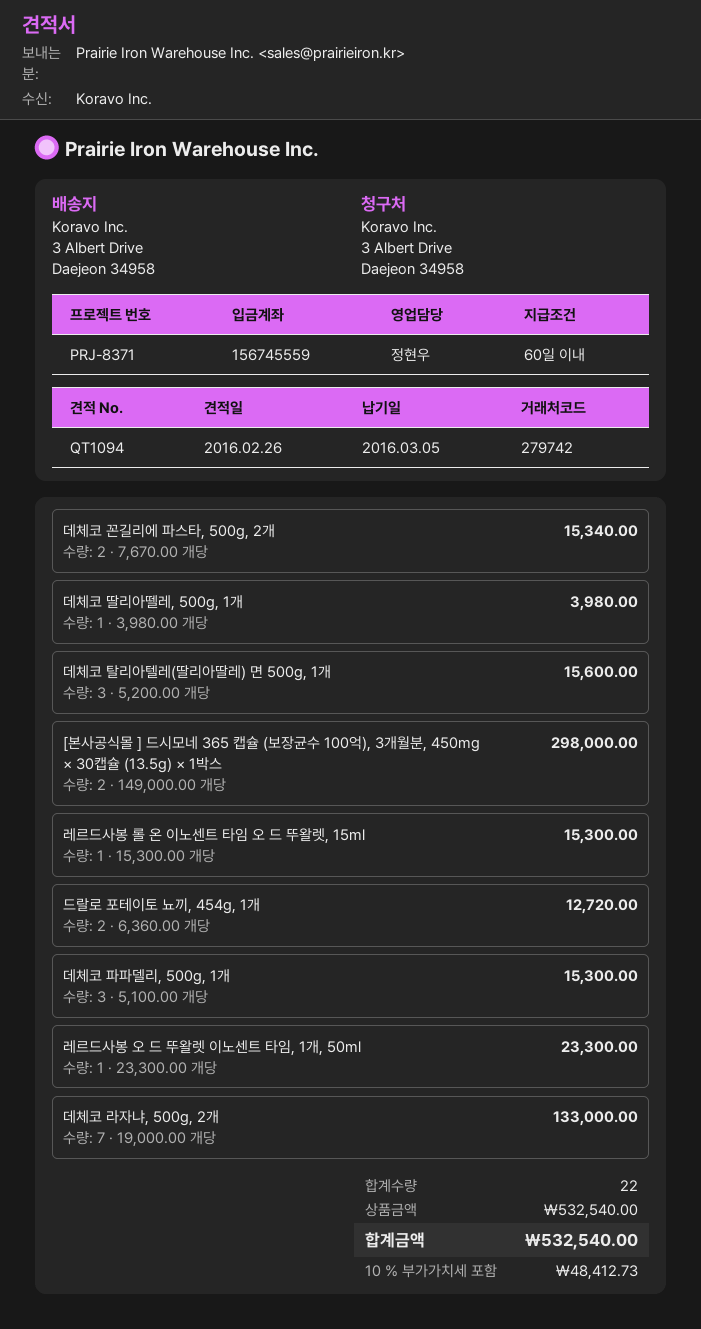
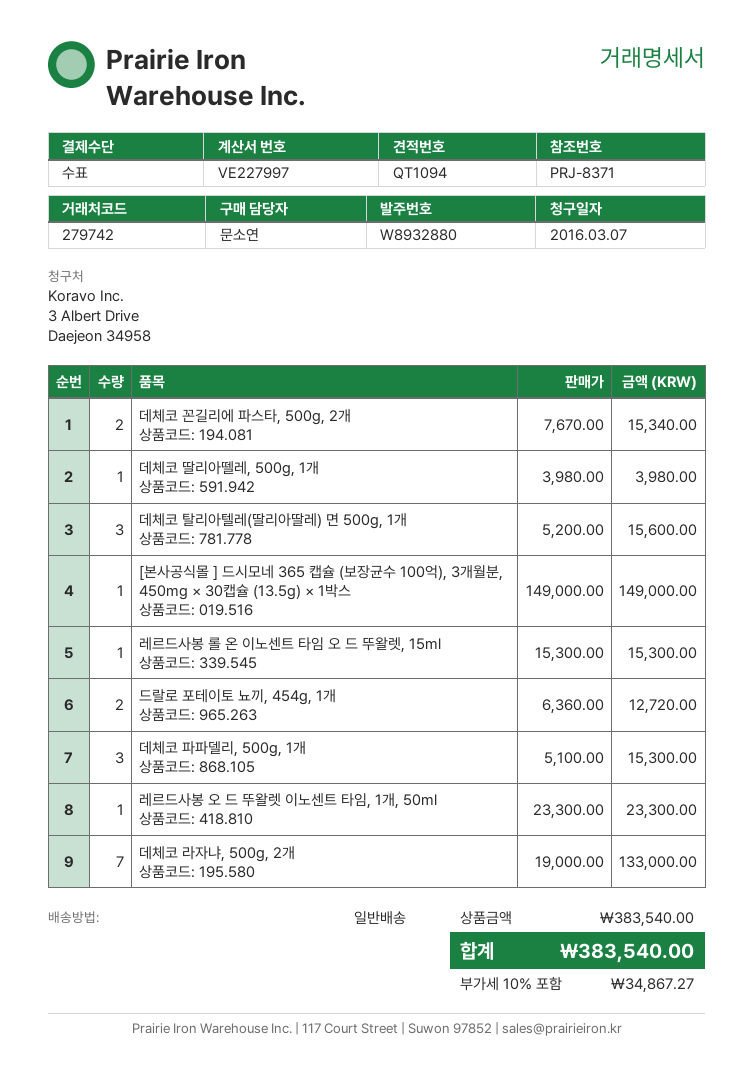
[본사공식몰 ] 드시모네 365 캡슐 (보장균수 100억), 3개월분, 450mg × 30캡슐 (13.5g) × 1박스: 2 x 149000.00 = 298000.00 -> 1 x 149000.00 = 149000.00
subtotal: 532540.00 -> 383540.00
tax: 10% = 48412.73 -> 10% = 34867.27
total: 532540.00 -> 383540.00

